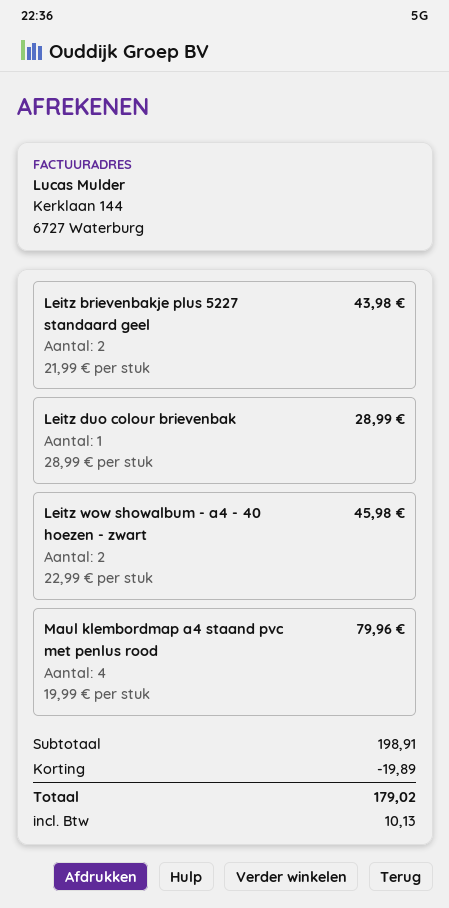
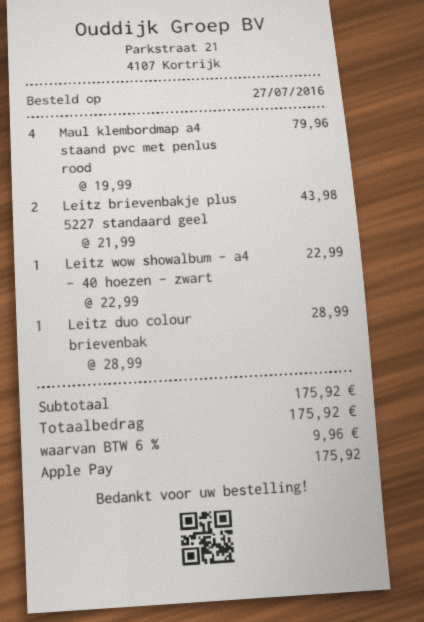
Leitz wow showalbum - a4 - 40 hoezen - zwart: 2 x 22.99 = 45.98 -> 1 x 22.99 = 22.99
subtotal: 198.91 -> 175.92
discount: 19.89 -> none
tax: 10.13 -> 9.96
total: 179.02 -> 175.92

